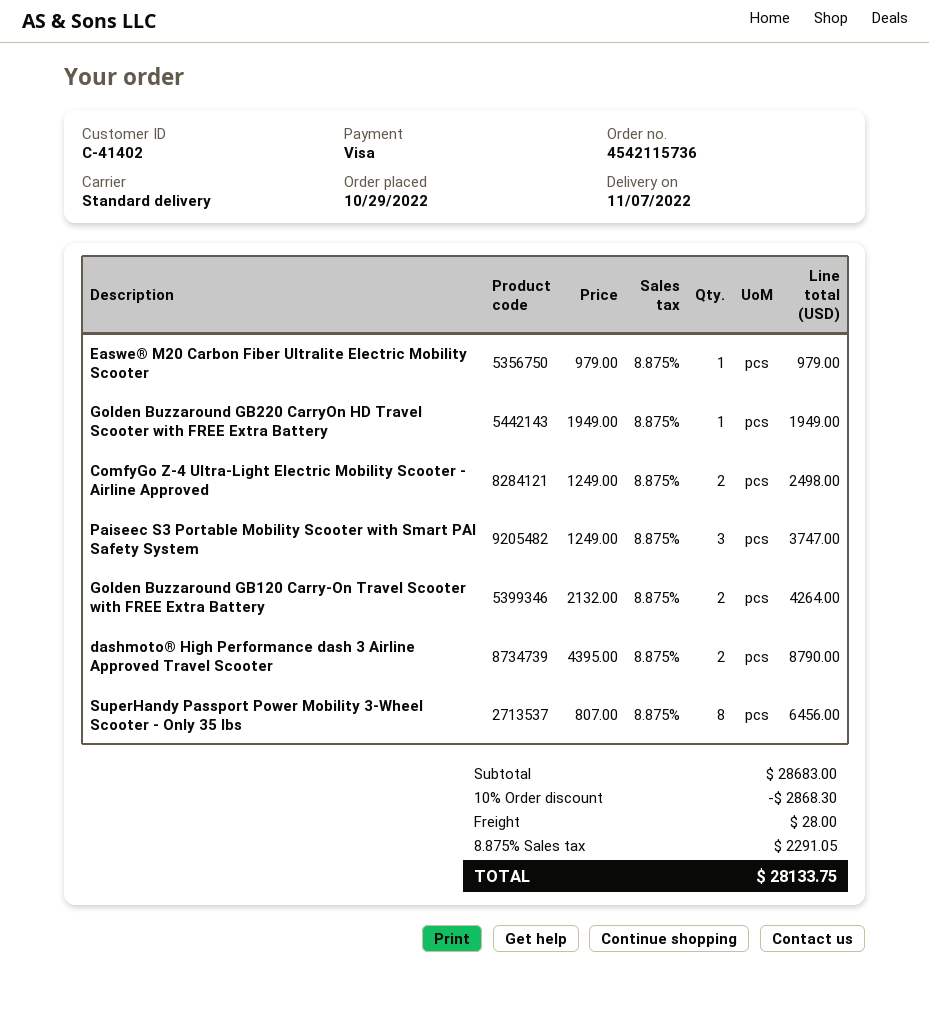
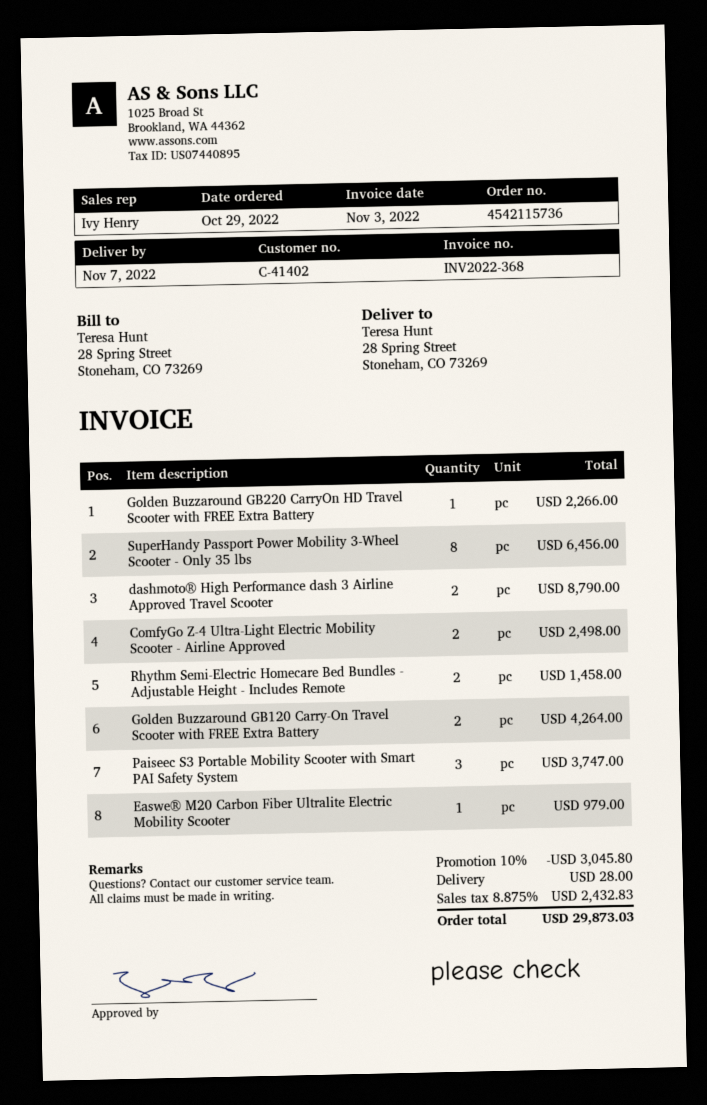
Golden Buzzaround GB220 CarryOn HD Travel Scooter with FREE Extra Battery: 1 for 1949.00 -> 1 for 2266.00
Rhythm Semi-Electric Homecare Bed Bundles - Adjustable Height - Includes Remote: none -> 2 for 1458.00
discount: 10% = 2868.30 -> 10% = 3045.80
tax: 8.875% = 2291.05 -> 8.875% = 2432.83
total: 28133.75 -> 29873.03

